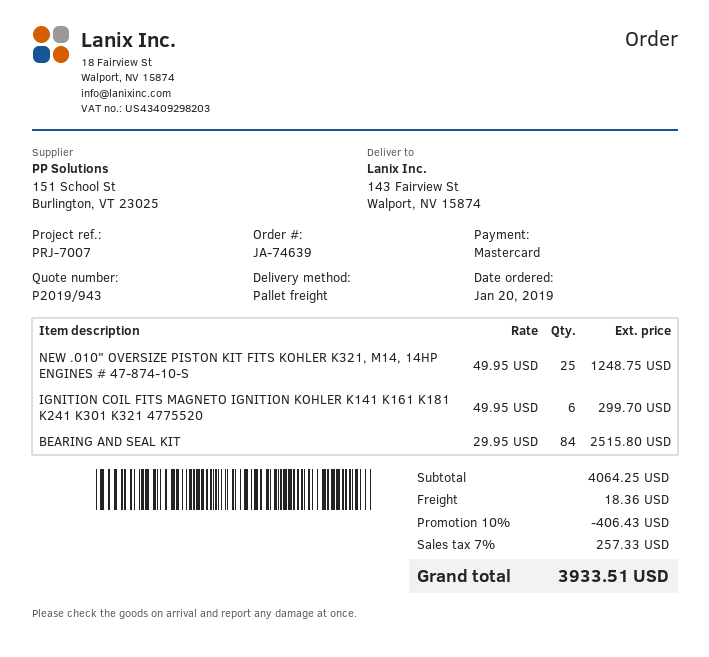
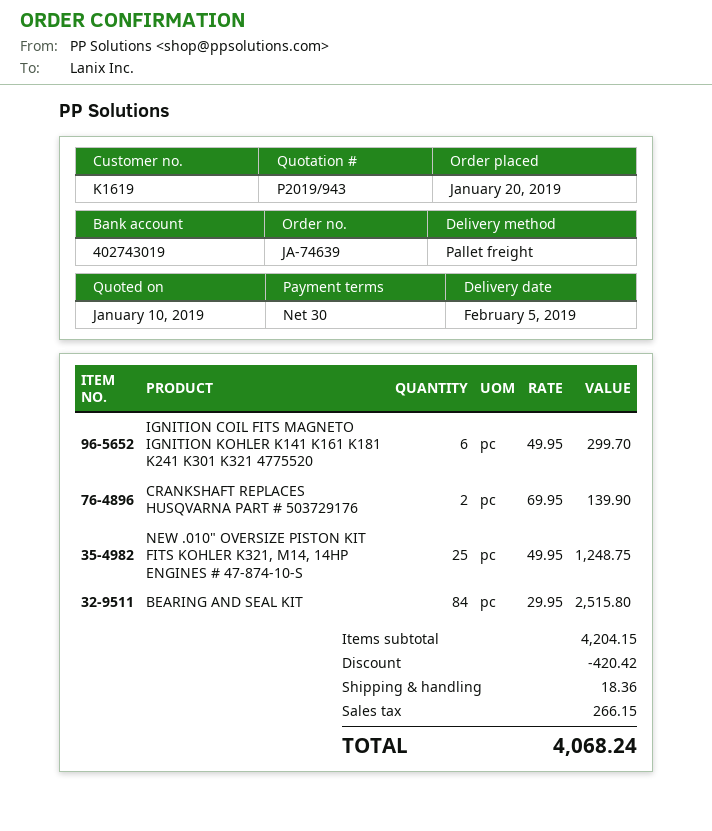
CRANKSHAFT REPLACES HUSQVARNA PART # 503729176: none -> 2 x 69.95 = 139.90
subtotal: 4064.25 -> 4204.15
discount: 406.43 -> 420.42
tax: 257.33 -> 266.15
total: 3933.51 -> 4068.24

